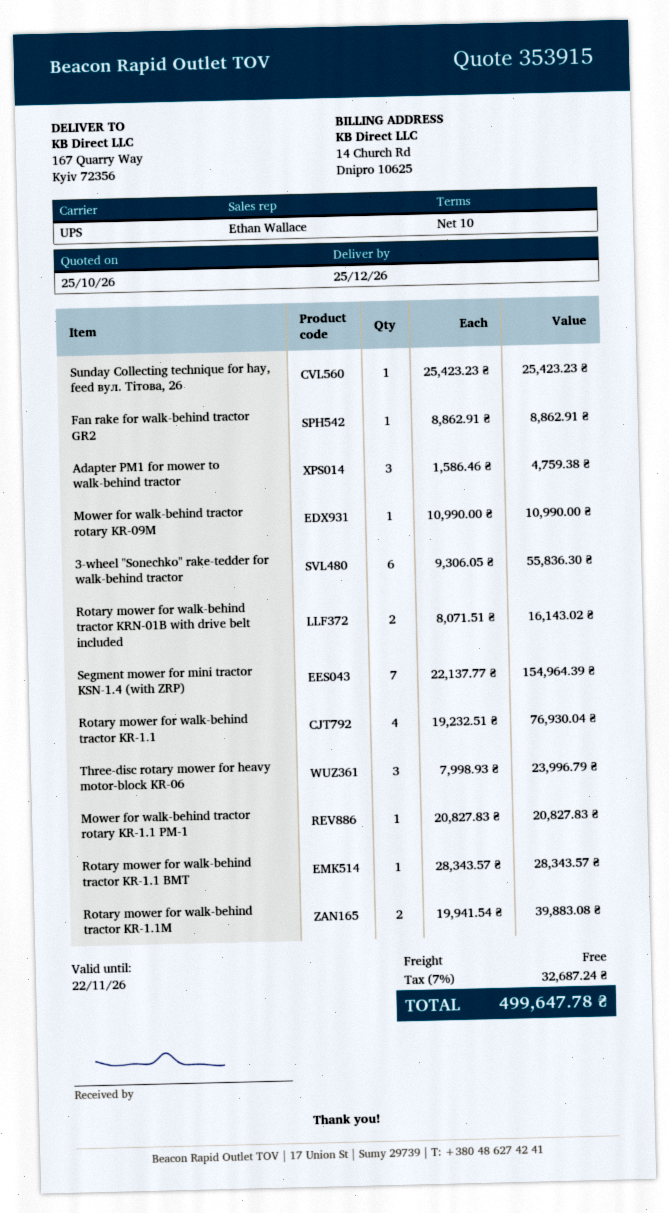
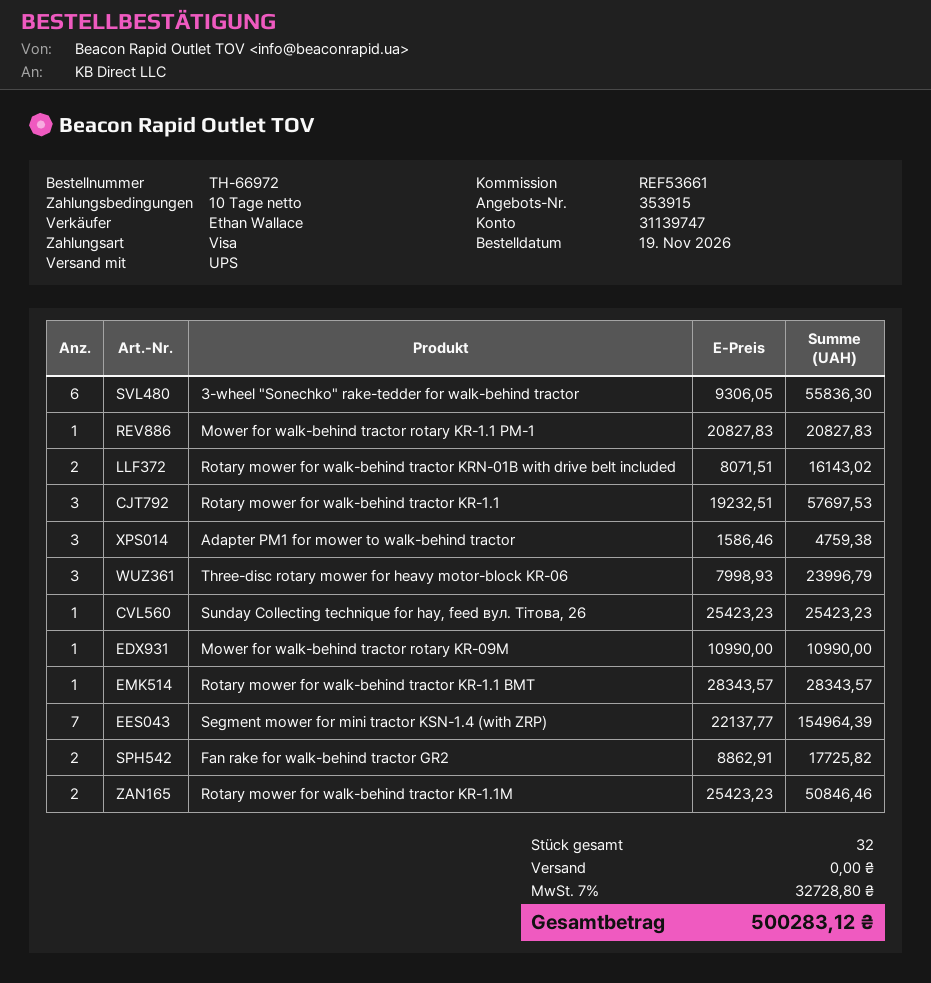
Fan rake for walk-behind tractor GR2: 1 x 8862.91 = 8862.91 -> 2 x 8862.91 = 17725.82
Rotary mower for walk-behind tractor KR-1.1: 4 x 19232.51 = 76930.04 -> 3 x 19232.51 = 57697.53
Rotary mower for walk-behind tractor KR-1.1M: 2 x 19941.54 = 39883.08 -> 2 x 25423.23 = 50846.46
tax: 7% = 32687.24 -> 7% = 32728.80
total: 499647.78 -> 500283.12

